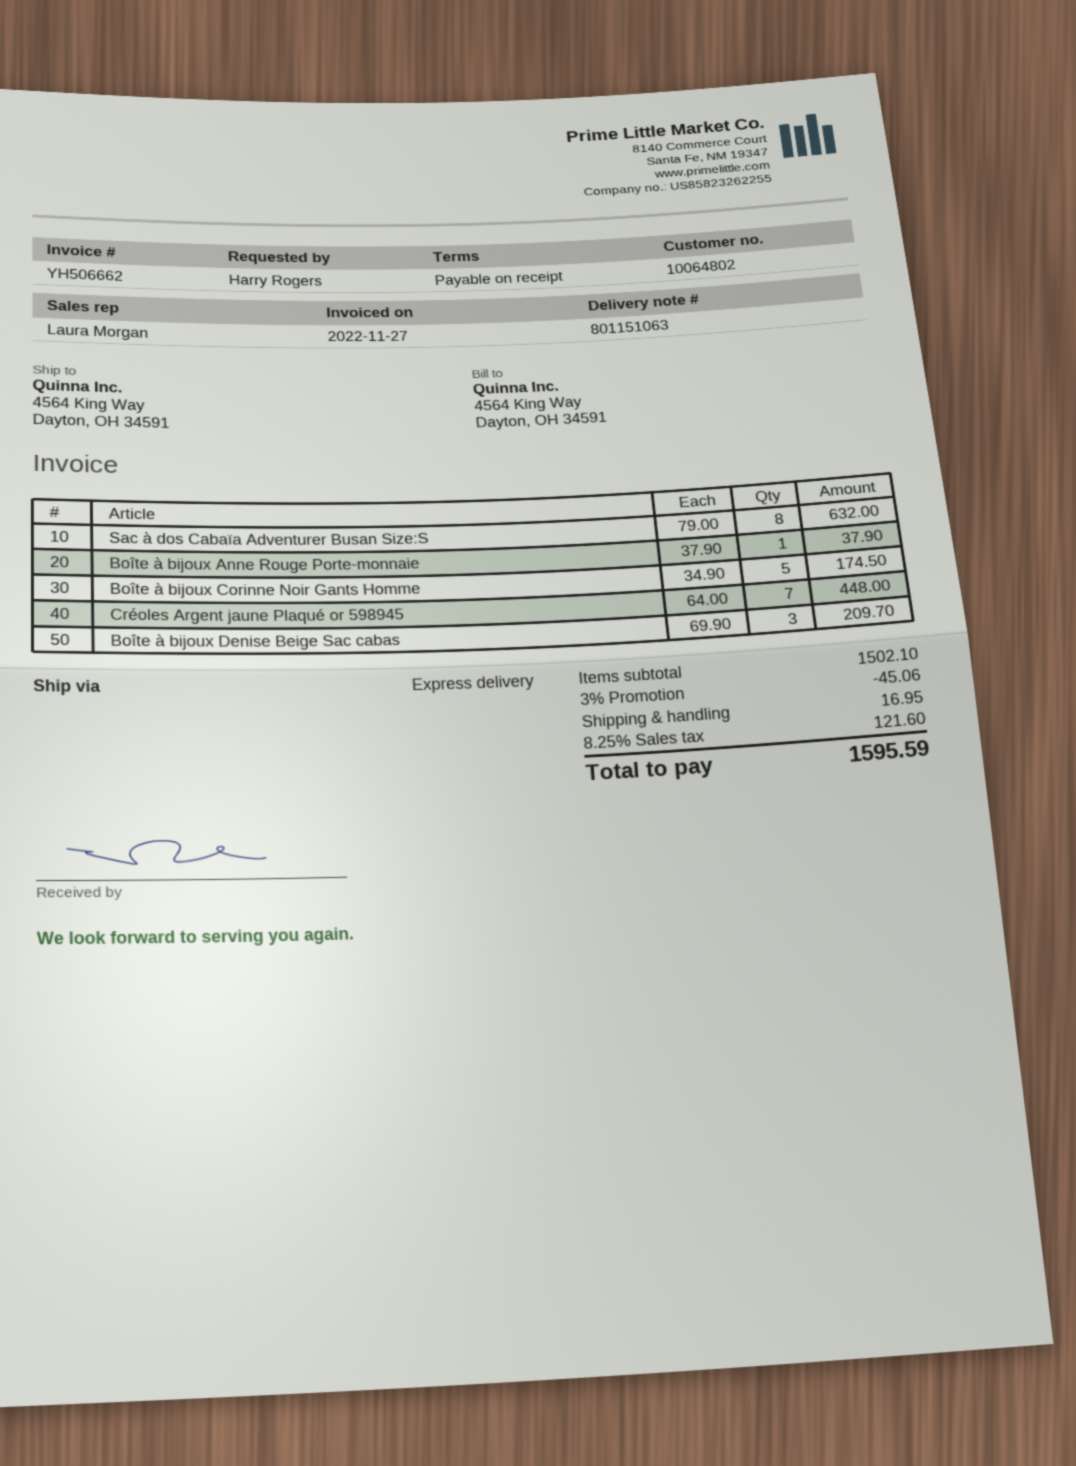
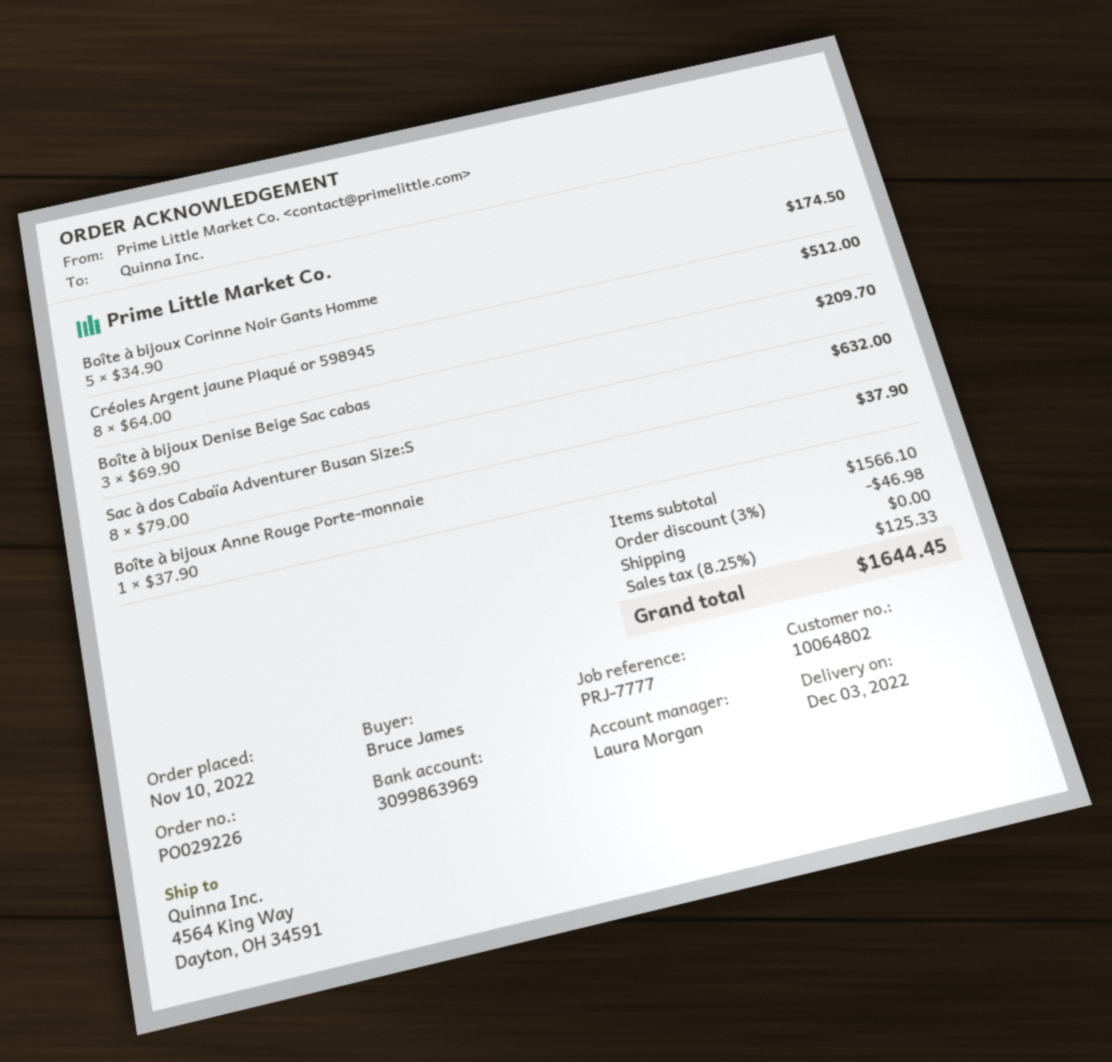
ordered by: Harry Rogers -> Bruce James
Créoles Argent jaune Plaqué or 598945: 7 x 64.00 = 448.00 -> 8 x 64.00 = 512.00
subtotal: 1502.10 -> 1566.10
discount: 3% = 45.06 -> 3% = 46.98
shipping: 16.95 -> 0.00
tax: 8.25% = 121.60 -> 8.25% = 125.33
total: 1595.59 -> 1644.45

